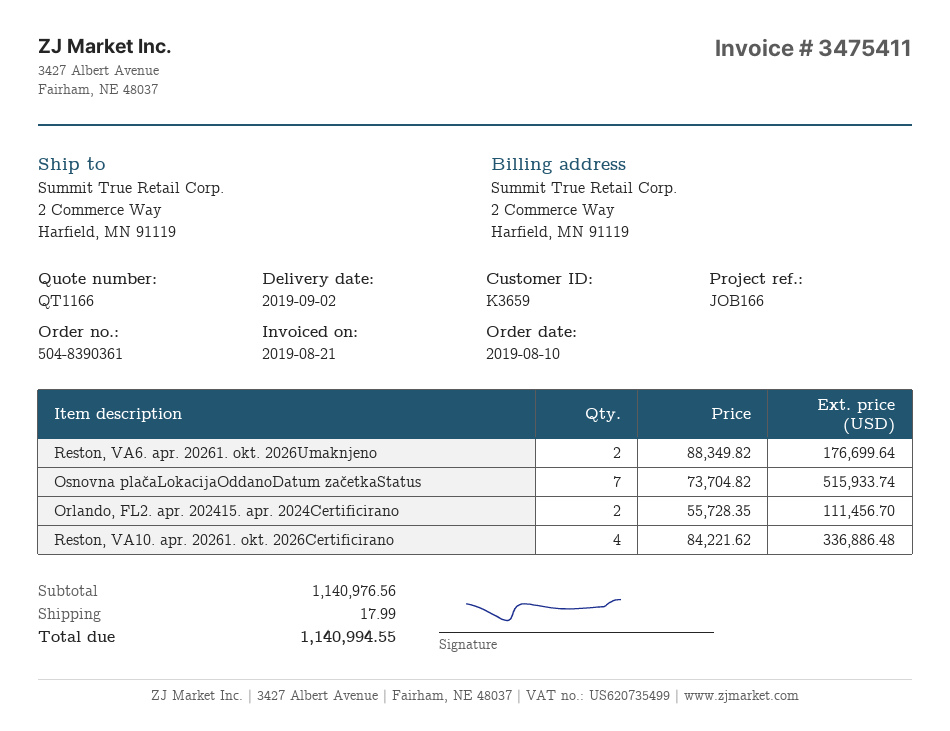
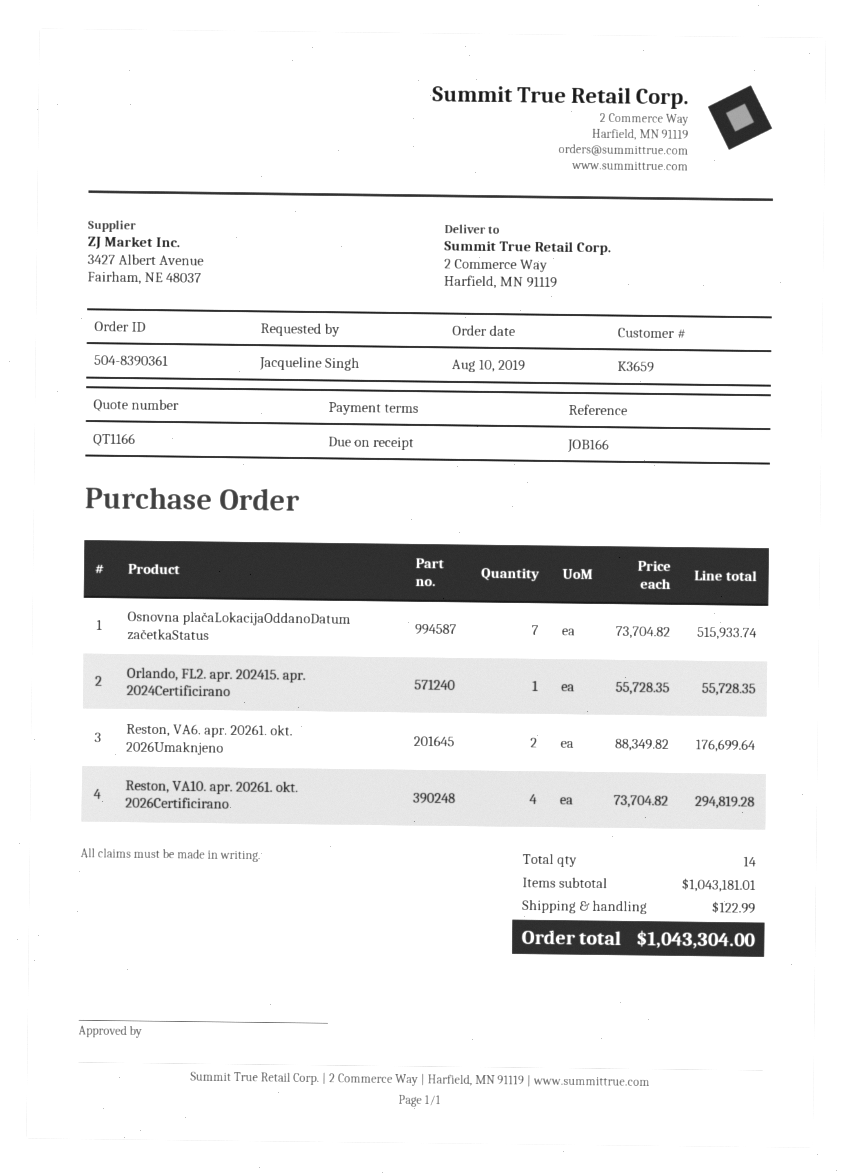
Orlando, FL2. apr. 202415. apr. 2024Certificirano: 2 x 55728.35 = 111456.70 -> 1 x 55728.35 = 55728.35
Reston, VA10. apr. 20261. okt. 2026Certificirano: 4 x 84221.62 = 336886.48 -> 4 x 73704.82 = 294819.28
subtotal: 1140976.56 -> 1043181.01
shipping: 17.99 -> 122.99
total: 1140994.55 -> 1043304.00

